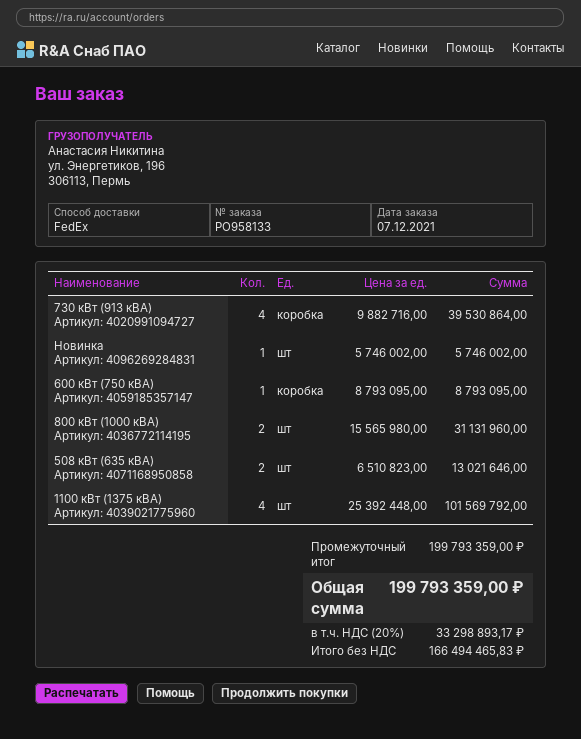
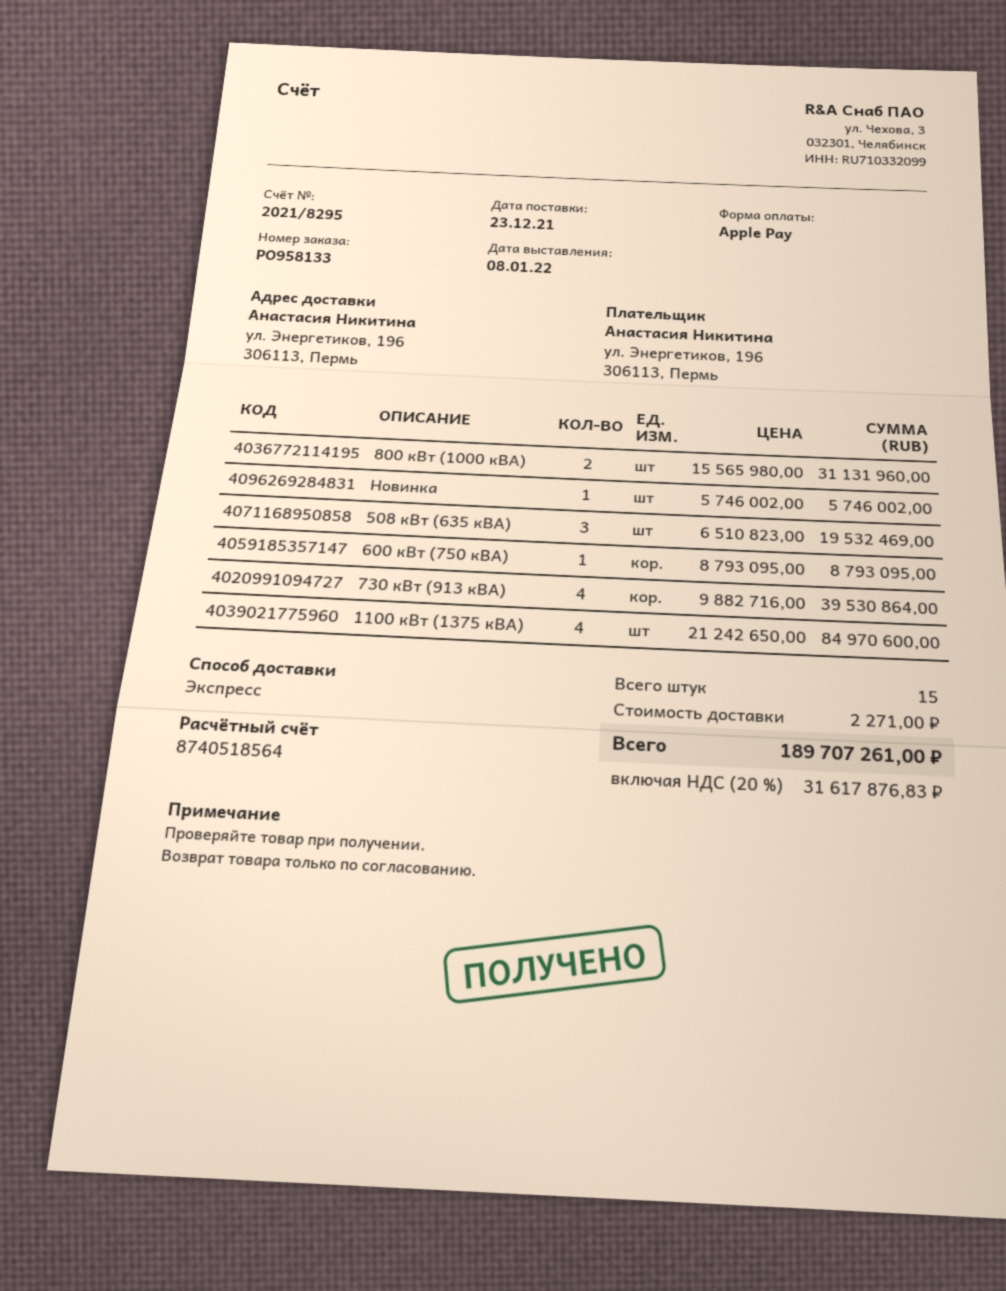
shipping method: FedEx -> express
508 кВт (635 кВА): 2 x 6510823.00 = 13021646.00 -> 3 x 6510823.00 = 19532469.00
1100 кВт (1375 кВА): 4 x 25392448.00 = 101569792.00 -> 4 x 21242650.00 = 84970600.00
shipping: none -> 2271.00
tax: 20% = 33298893.17 -> 20% = 31617876.83
total: 199793359.00 -> 189707261.00

